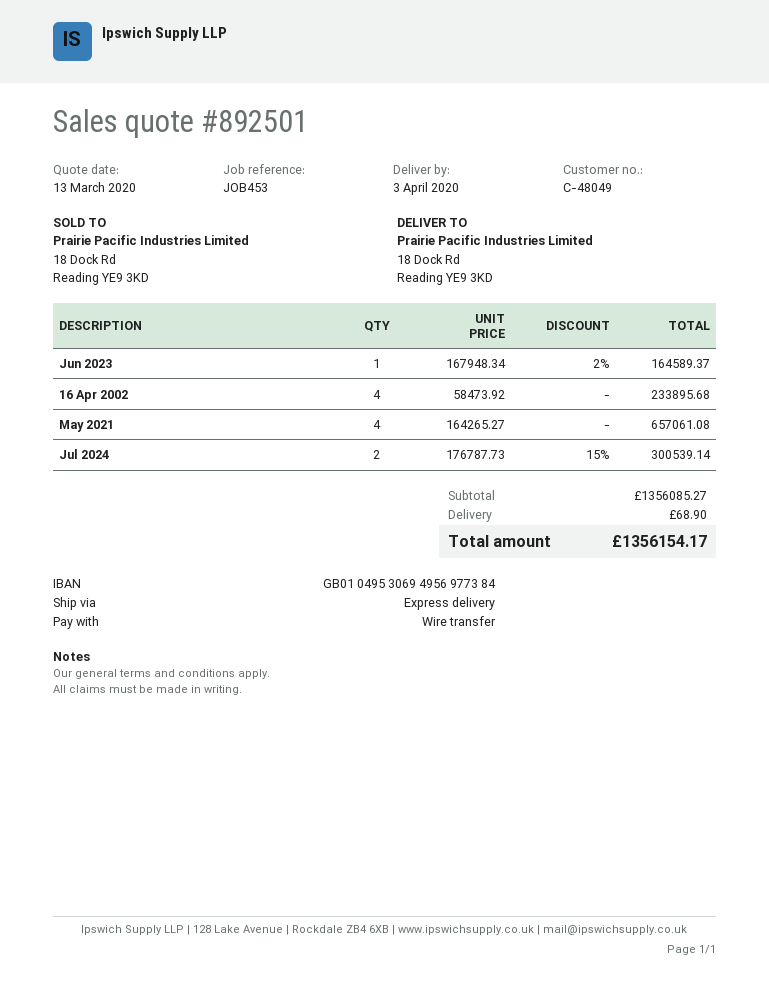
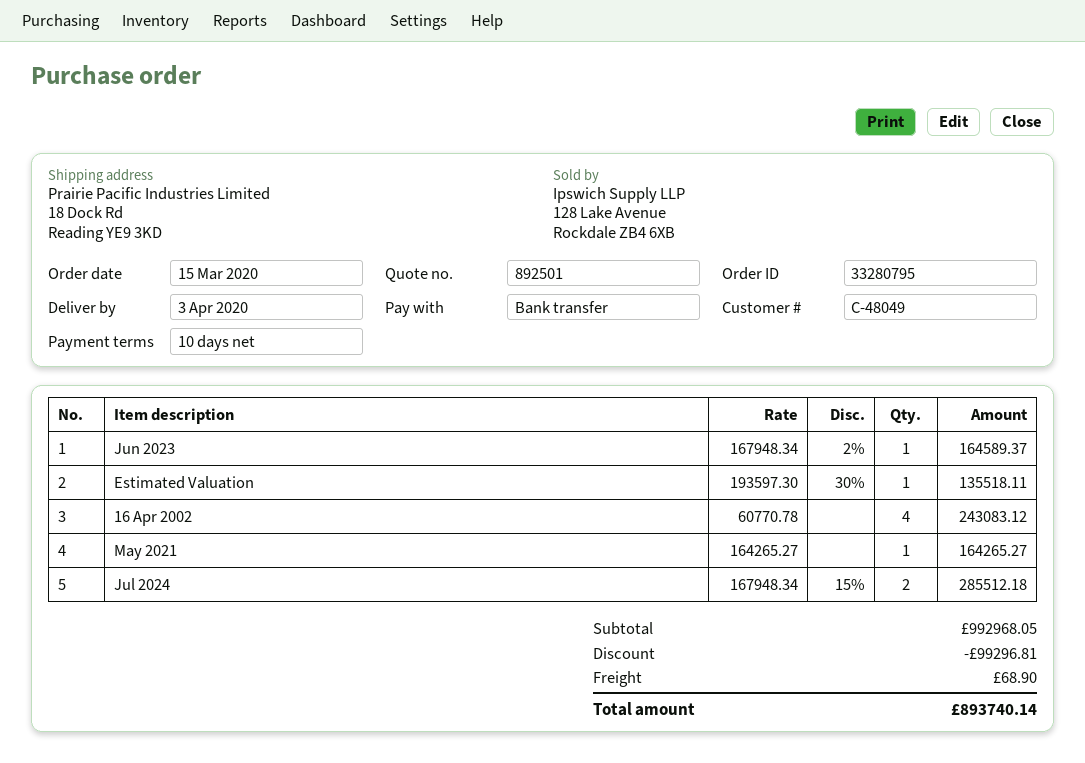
16 Apr 2002: 4 x 58473.92 = 233895.68 -> 4 x 60770.78 = 243083.12
May 2021: 4 x 164265.27 = 657061.08 -> 1 x 164265.27 = 164265.27
Jul 2024: 2 x 176787.73 - 15% = 300539.14 -> 2 x 167948.34 - 15% = 285512.18
Estimated Valuation: none -> 1 x 193597.30 - 30% = 135518.11
subtotal: 1356085.27 -> 992968.05
discount: none -> 99296.81
total: 1356154.17 -> 893740.14

